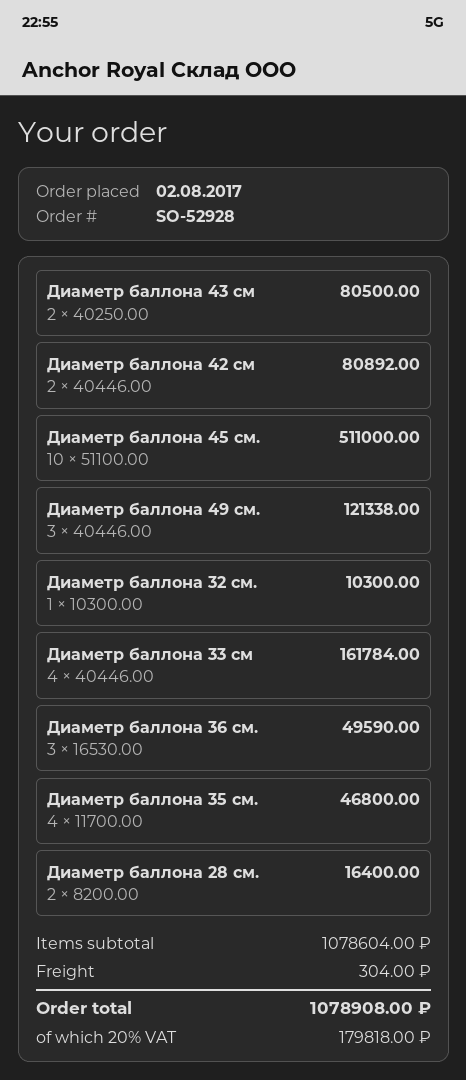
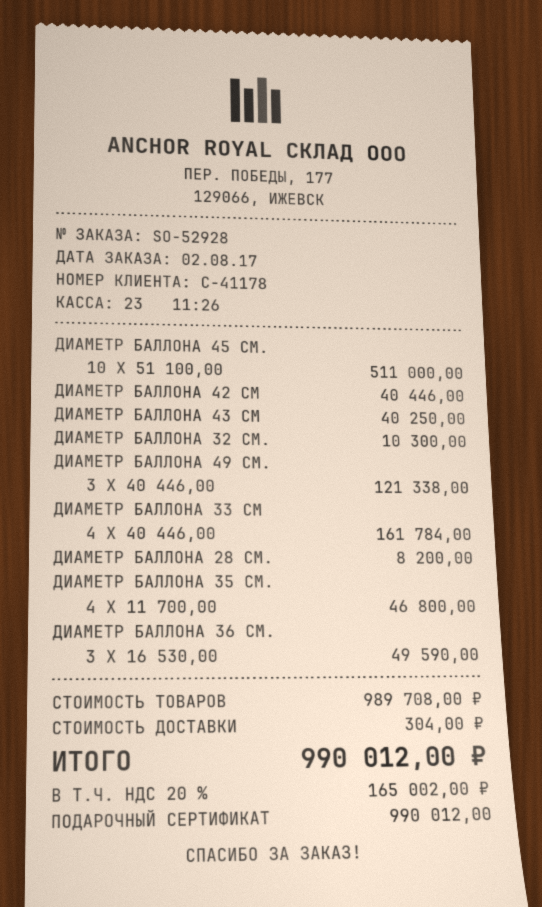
Диаметр баллона 43 см: 2 x 40250.00 = 80500.00 -> 1 x 40250.00 = 40250.00
Диаметр баллона 42 см: 2 x 40446.00 = 80892.00 -> 1 x 40446.00 = 40446.00
Диаметр баллона 28 см.: 2 x 8200.00 = 16400.00 -> 1 x 8200.00 = 8200.00
subtotal: 1078604.00 -> 989708.00
tax: 20% = 179818.00 -> 20% = 165002.00
total: 1078908.00 -> 990012.00

